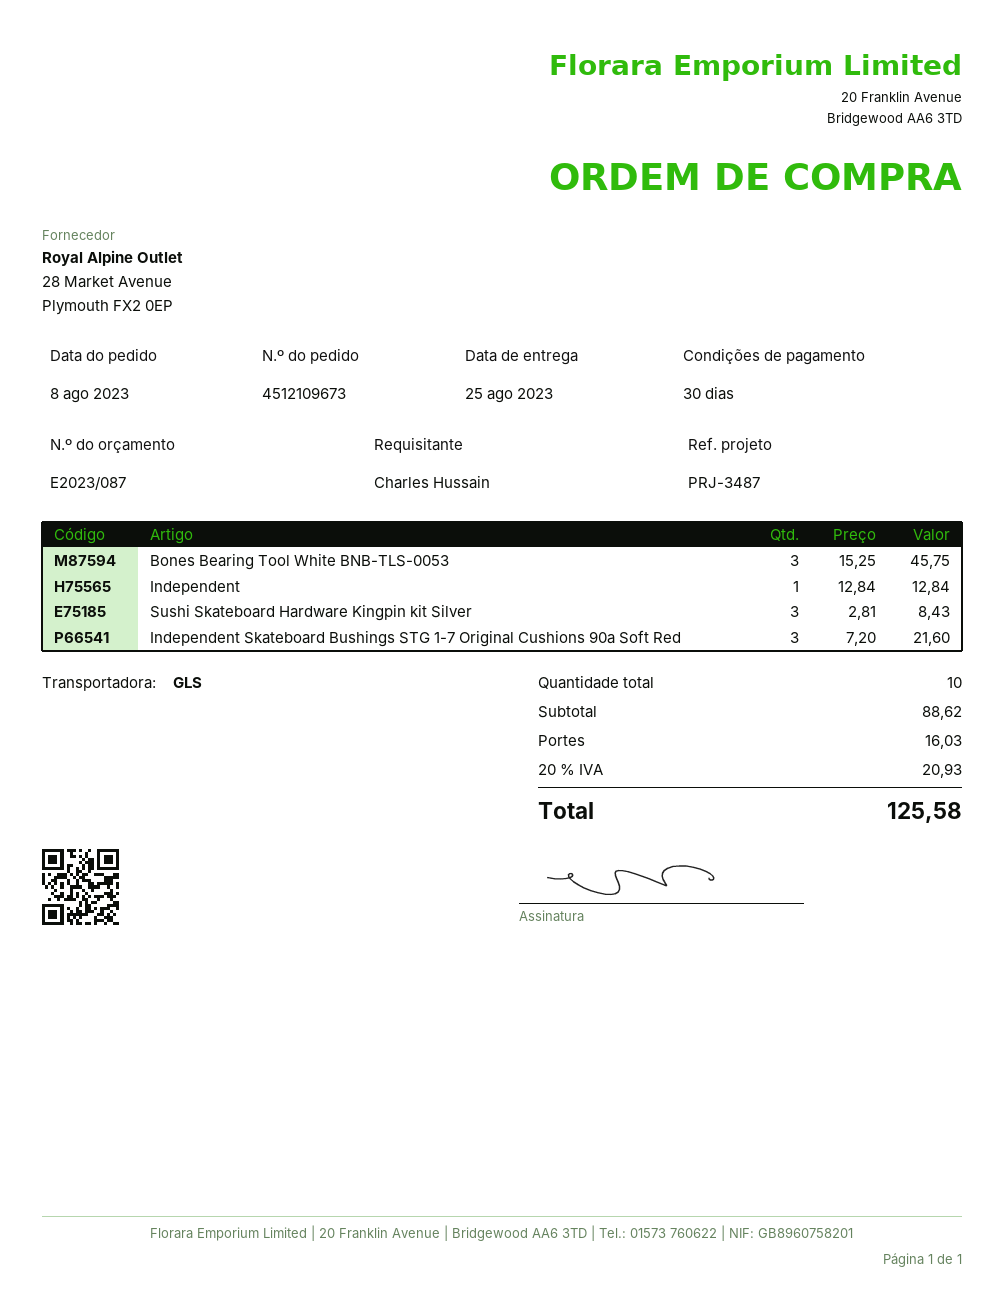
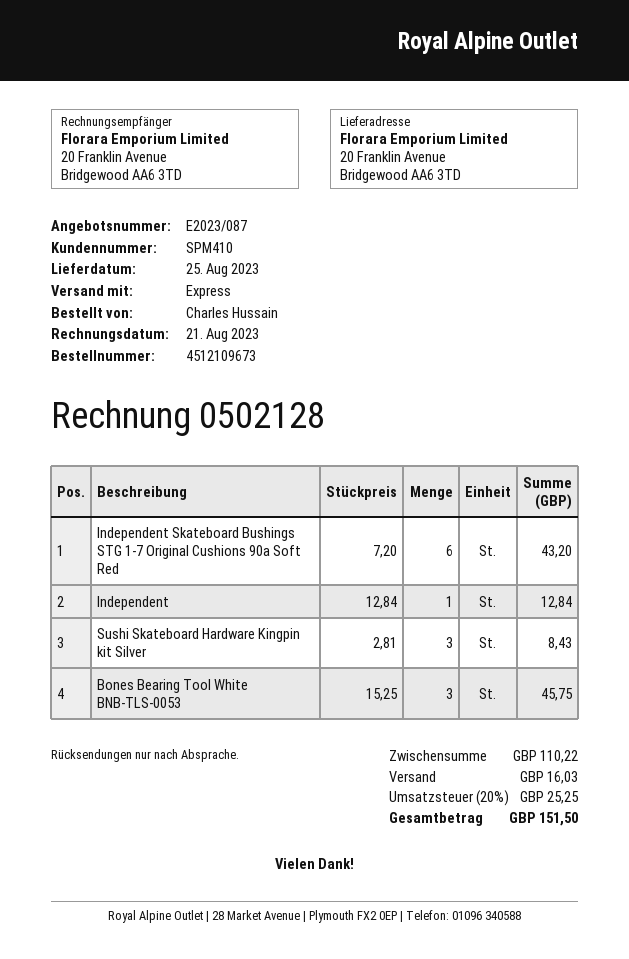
shipping method: GLS -> express
Independent Skateboard Bushings STG 1-7 Original Cushions 90a Soft Red: 3 x 7.20 = 21.60 -> 6 x 7.20 = 43.20
subtotal: 88.62 -> 110.22
tax: 20% = 20.93 -> 20% = 25.25
total: 125.58 -> 151.50

